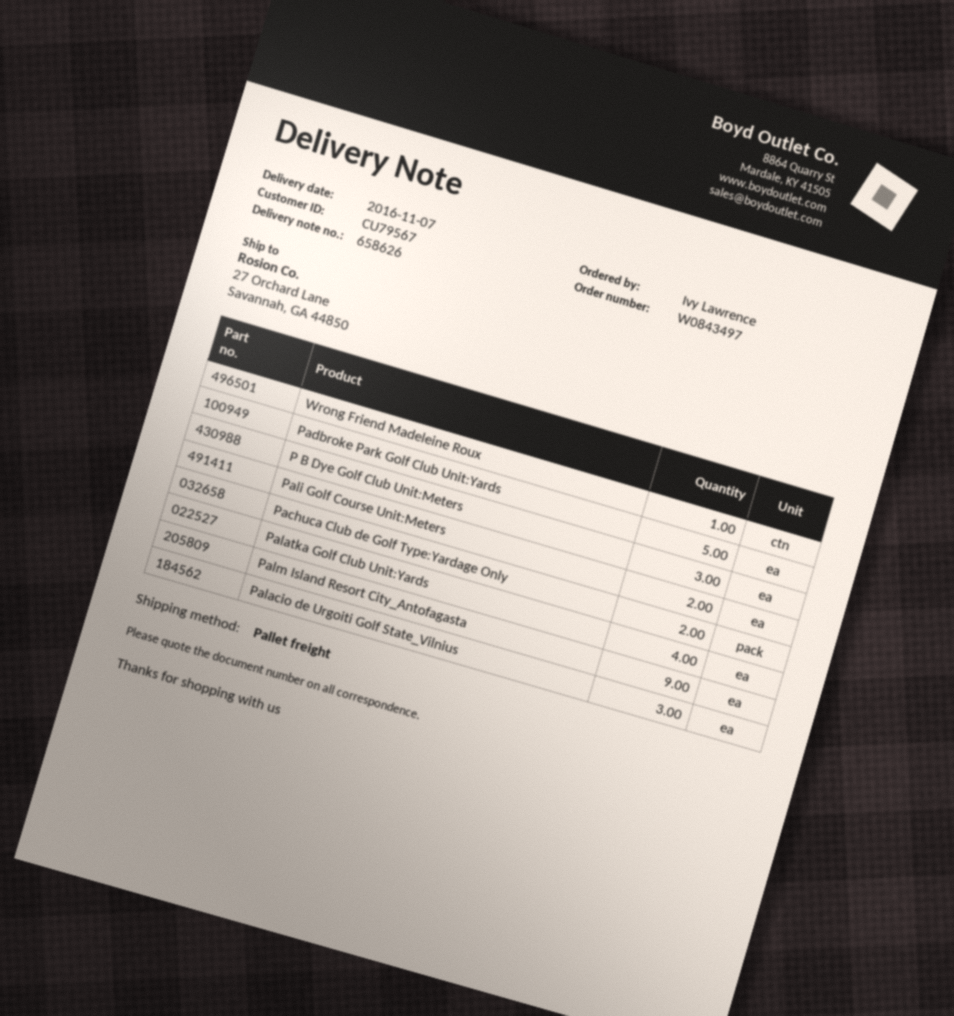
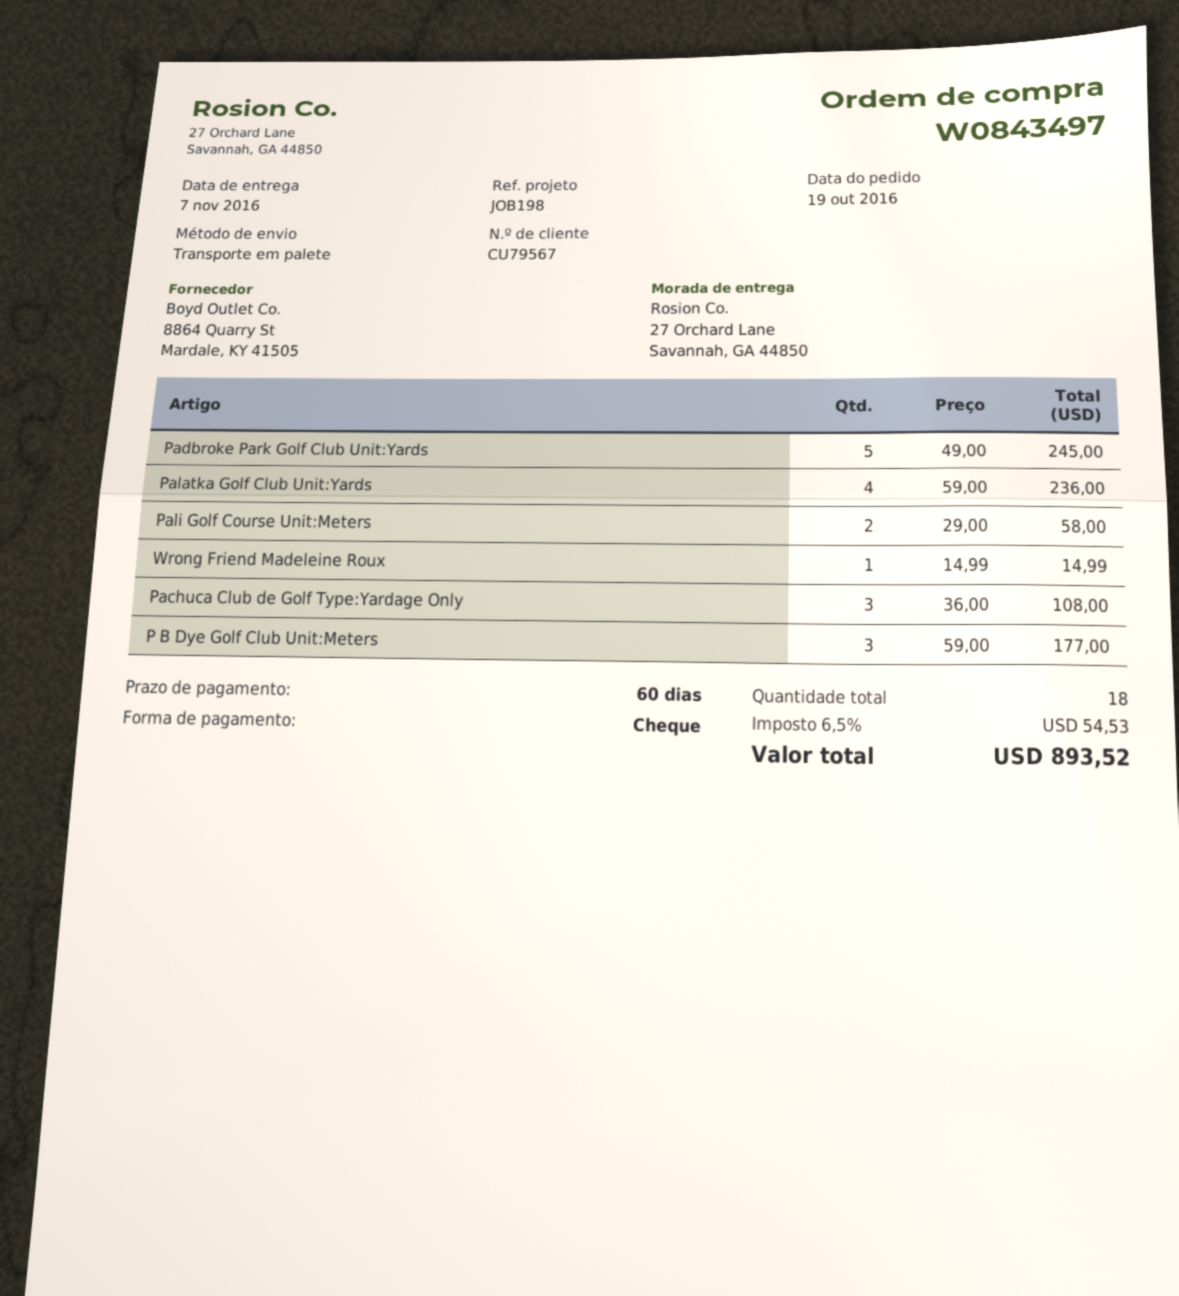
Pachuca Club de Golf Type:Yardage Only: 2 -> 3
Palm Island Resort City_Antofagasta: 9 -> none
Palacio de Urgoiti Golf State_Vilnius: 3 -> none

